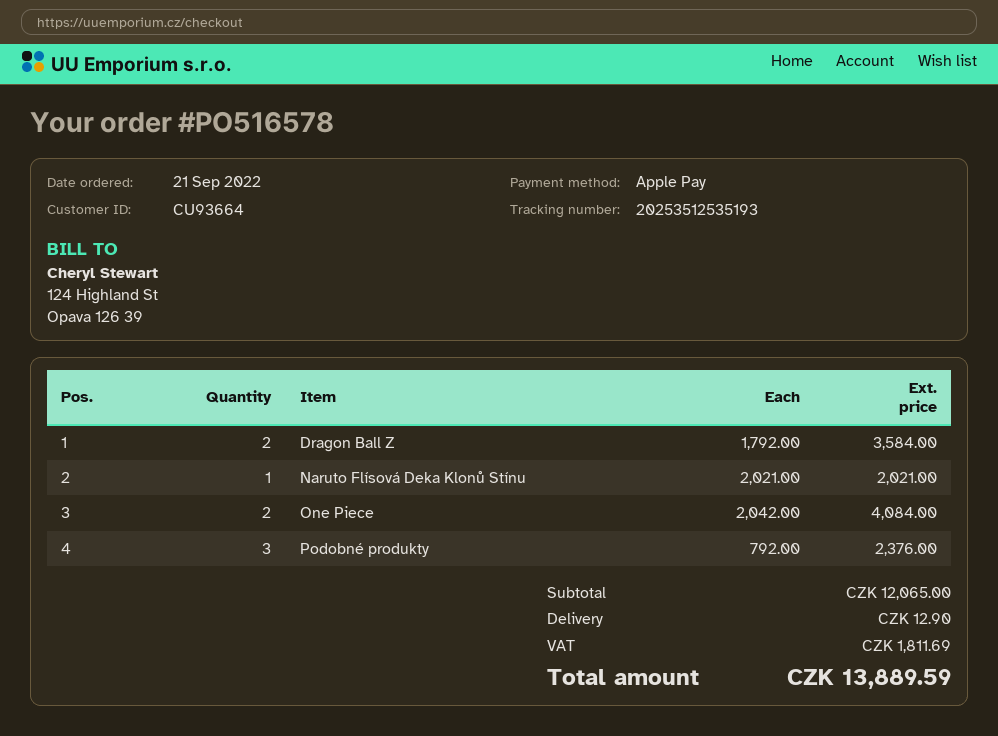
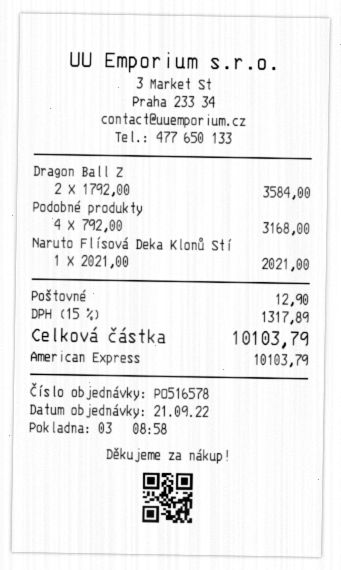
payment method: Apple Pay -> American Express
One Piece: 2 x 2042.00 = 4084.00 -> none
Podobné produkty: 3 x 792.00 = 2376.00 -> 4 x 792.00 = 3168.00
tax: 1811.69 -> 1317.89
total: 13889.59 -> 10103.79

